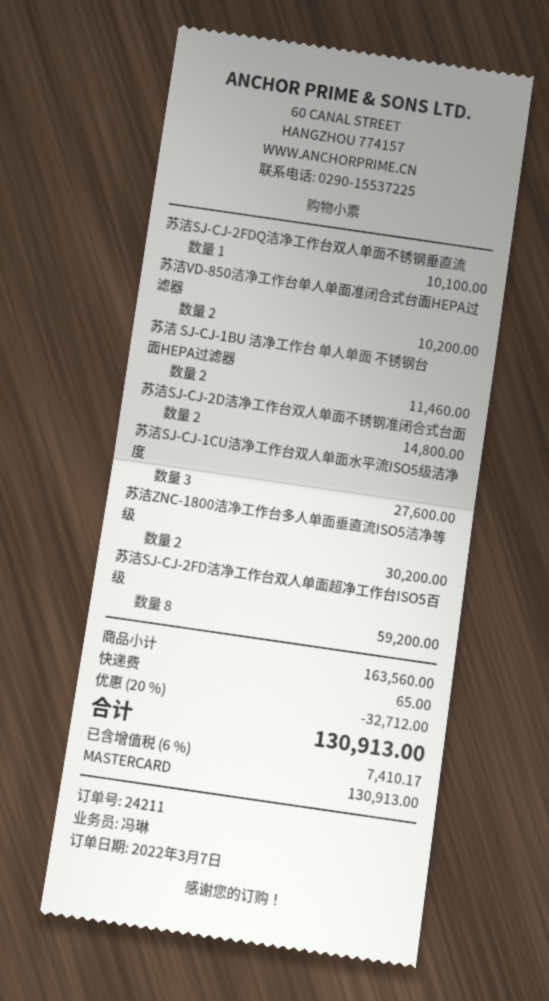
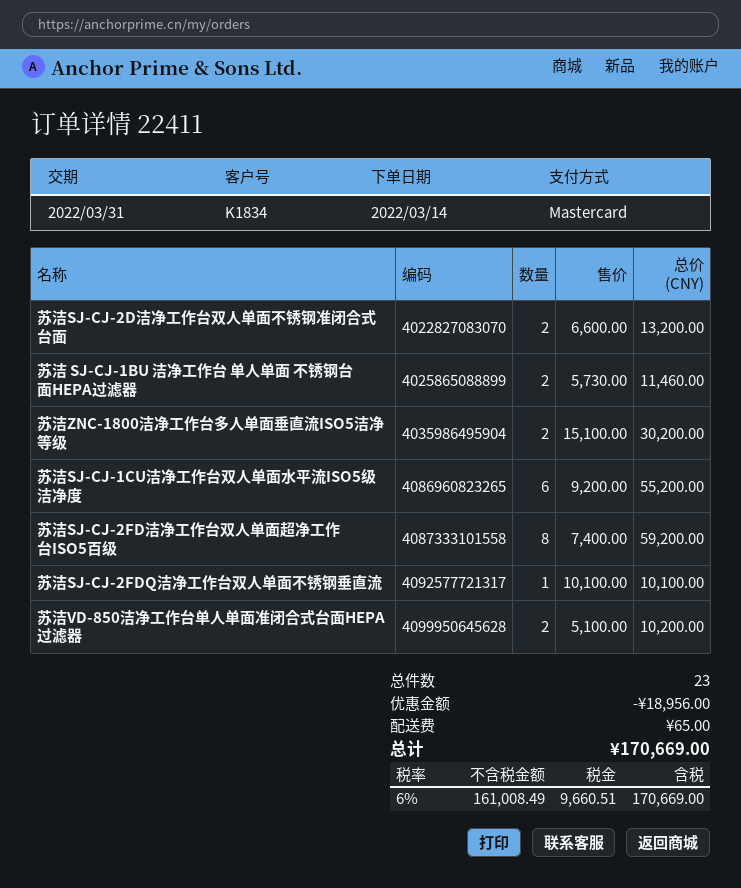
order number: 24211 -> 22411
order date: 2022-03-07 -> 2022-03-14
苏洁SJ-CJ-2D洁净工作台双人单面不锈钢准闭合式台面: 2 for 14800.00 -> 2 for 13200.00
苏洁SJ-CJ-1CU洁净工作台双人单面水平流ISO5级洁净度: 3 for 27600.00 -> 6 for 55200.00
discount: 32712.00 -> 18956.00
tax: 6% = 7410.17 -> 6% = 9660.51
total: 130913.00 -> 170669.00

